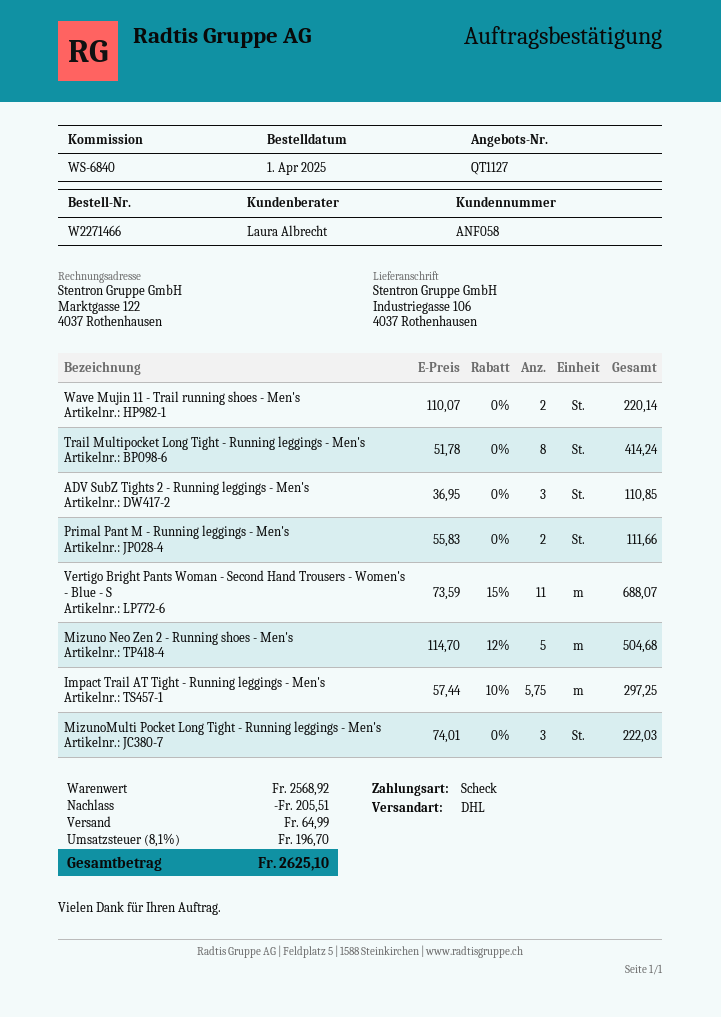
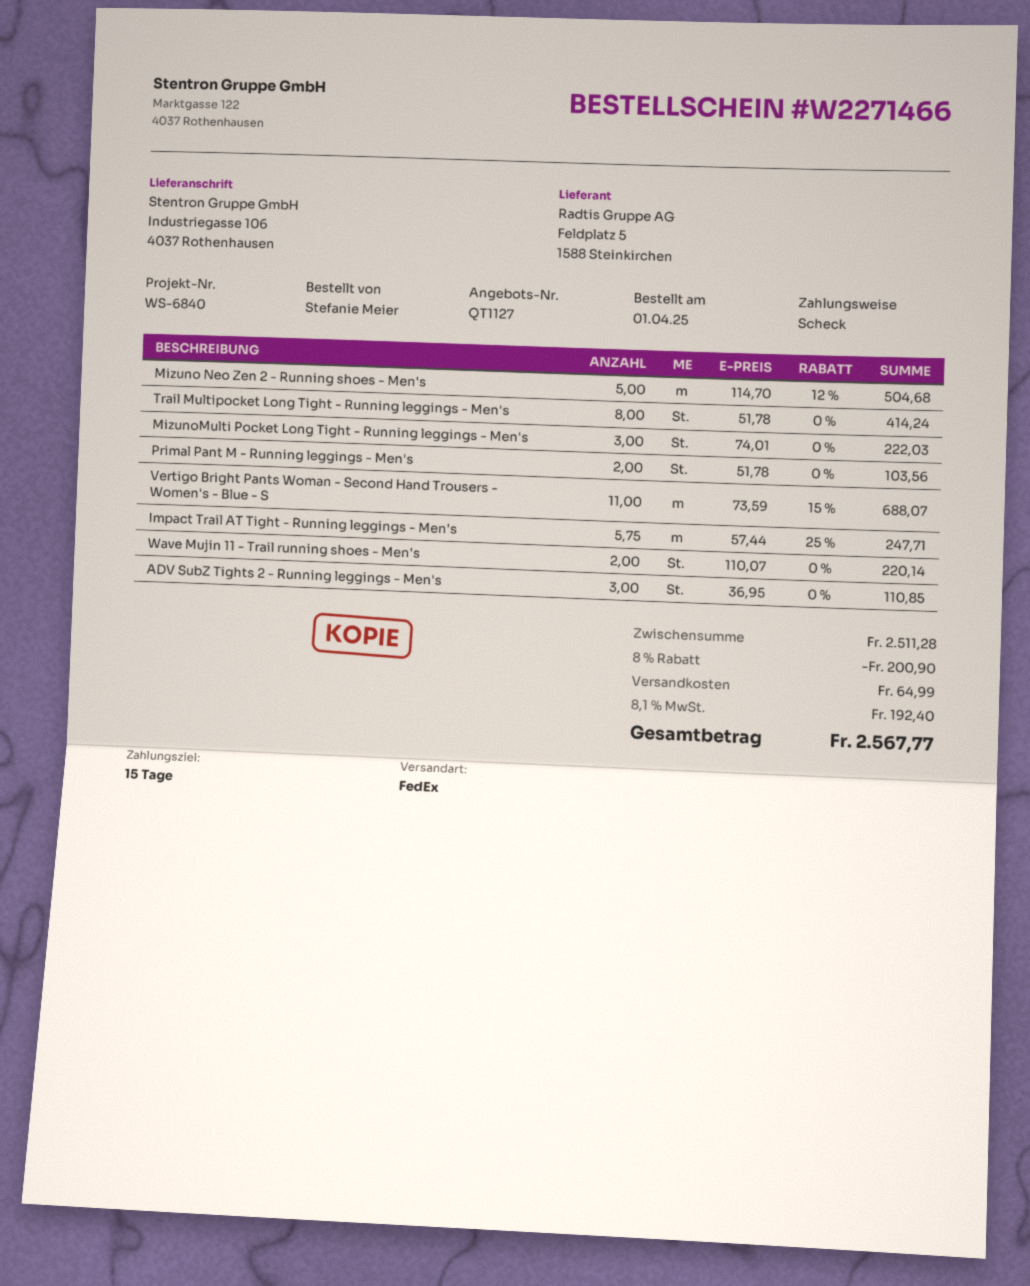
shipping method: DHL -> FedEx
Primal Pant M - Running leggings - Men's: 2 x 55.83 = 111.66 -> 2 x 51.78 = 103.56
Impact Trail AT Tight - Running leggings - Men's: 5.75 x 57.44 - 10% = 297.25 -> 5.75 x 57.44 - 25% = 247.71
subtotal: 2568.92 -> 2511.28
discount: 205.51 -> 200.90
tax: 8.1% = 196.70 -> 8.1% = 192.40
total: 2625.10 -> 2567.77

